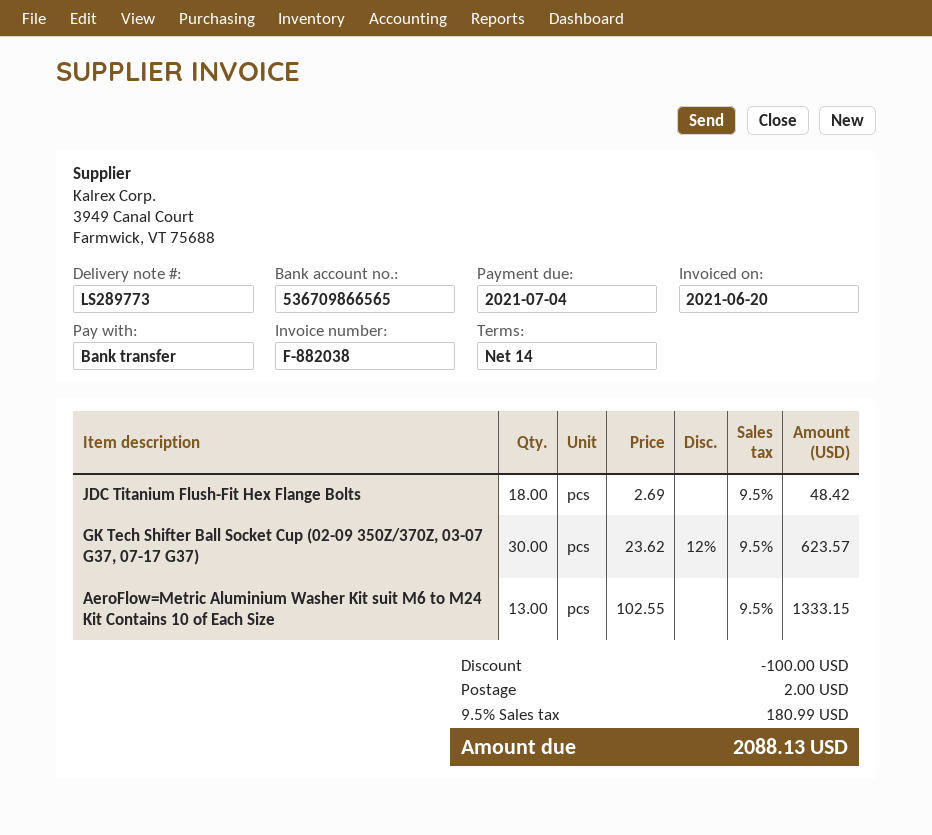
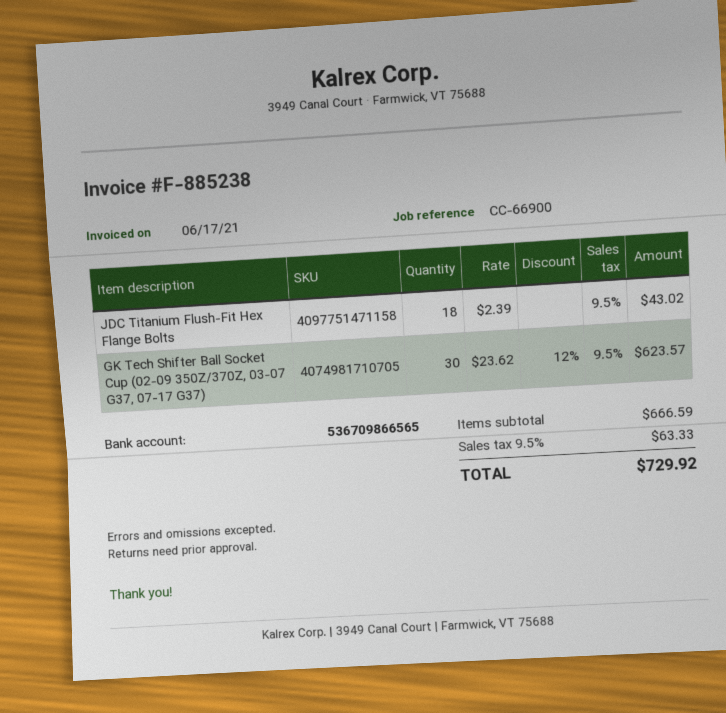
invoice number: F-882038 -> F-885238
invoice date: 2021-06-20 -> 2021-06-17
JDC Titanium Flush-Fit Hex Flange Bolts: 18 x 2.69 = 48.42 -> 18 x 2.39 = 43.02
AeroFlow=Metric Aluminium Washer Kit suit M6 to M24 Kit Contains 10 of Each Size: 13 x 102.55 = 1333.15 -> none
discount: 100.00 -> none
shipping: 2.00 -> none
tax: 9.5% = 180.99 -> 9.5% = 63.33
total: 2088.13 -> 729.92

